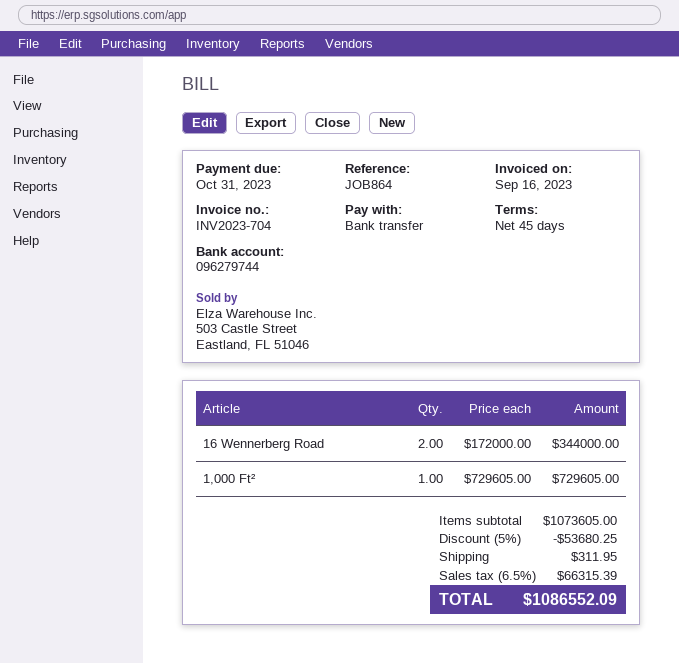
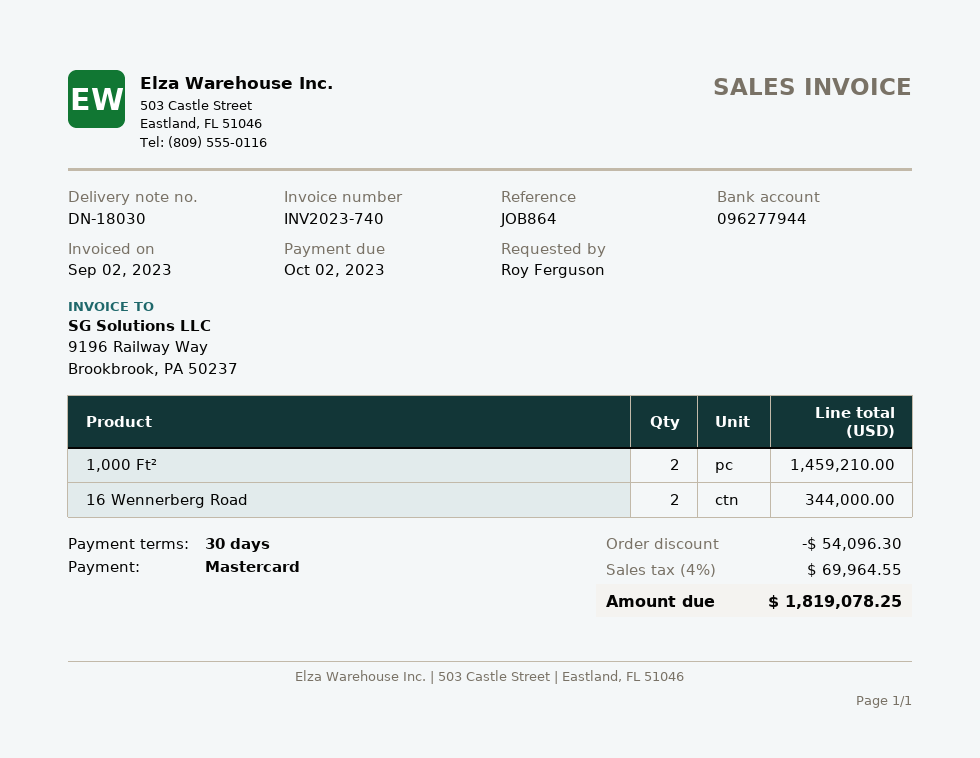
invoice number: INV2023-704 -> INV2023-740
invoice date: 2023-09-16 -> 2023-09-02
payment terms: 45 days -> 30 days
due date: 2023-10-31 -> 2023-10-02
payment method: bank transfer -> Mastercard
bank account: 096279744 -> 096277944
1,000 Ft²: 1 for 729605.00 -> 2 for 1459210.00
discount: 53680.25 -> 54096.30
shipping: 311.95 -> none
tax: 6.5% = 66315.39 -> 4% = 69964.55
total: 1086552.09 -> 1819078.25

